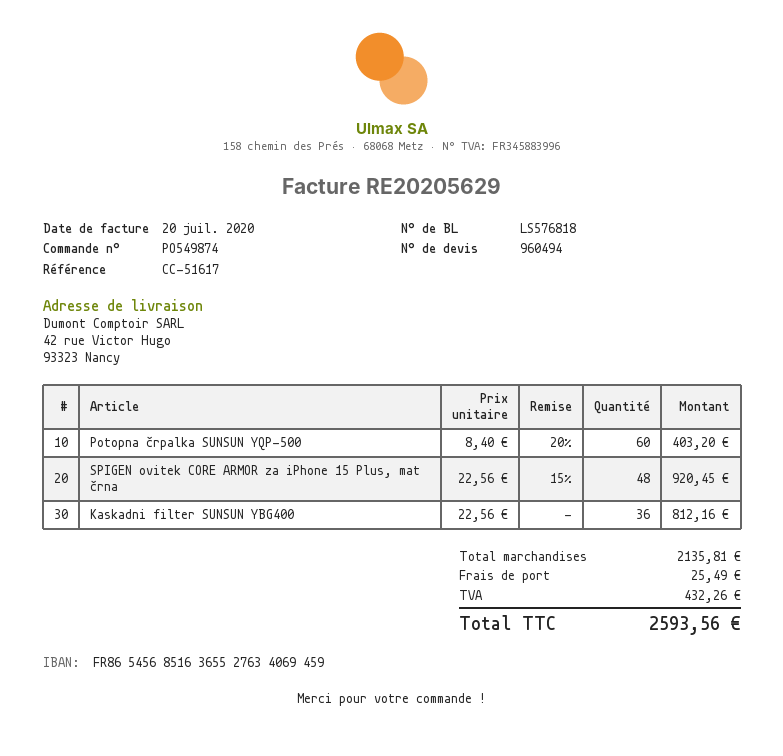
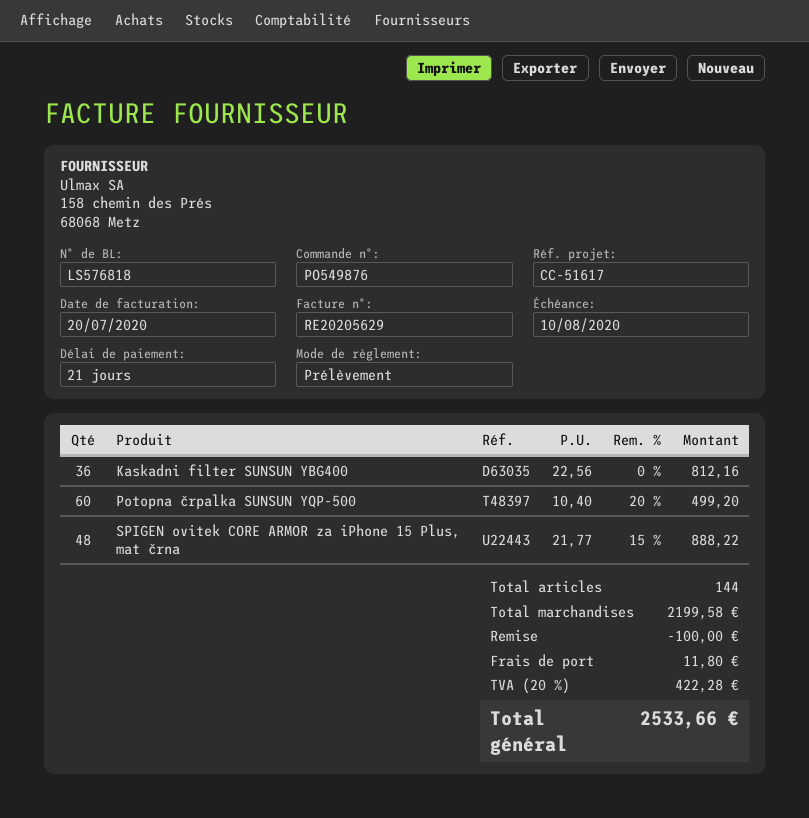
order number: PO549874 -> PO549876
Potopna črpalka SUNSUN YQP-500: 60 x 8.40 - 20% = 403.20 -> 60 x 10.40 - 20% = 499.20
SPIGEN ovitek CORE ARMOR za iPhone 15 Plus, mat črna: 48 x 22.56 - 15% = 920.45 -> 48 x 21.77 - 15% = 888.22
subtotal: 2135.81 -> 2199.58
discount: none -> 100.00
shipping: 25.49 -> 11.80
tax: 432.26 -> 422.28
total: 2593.56 -> 2533.66

